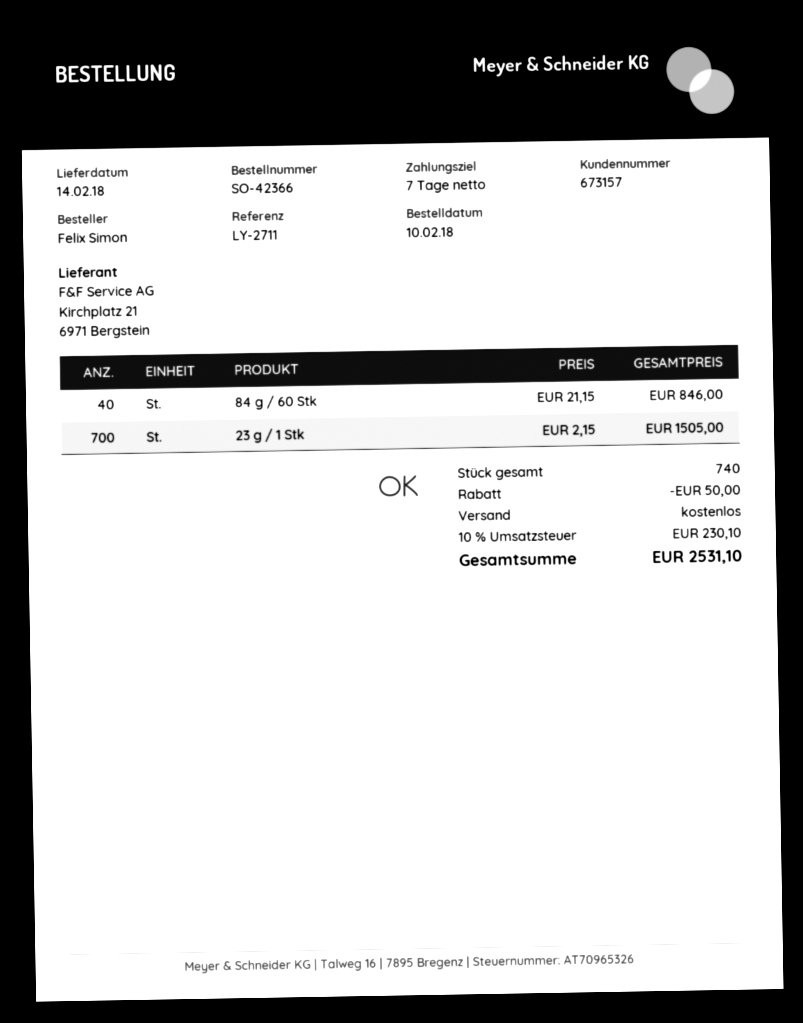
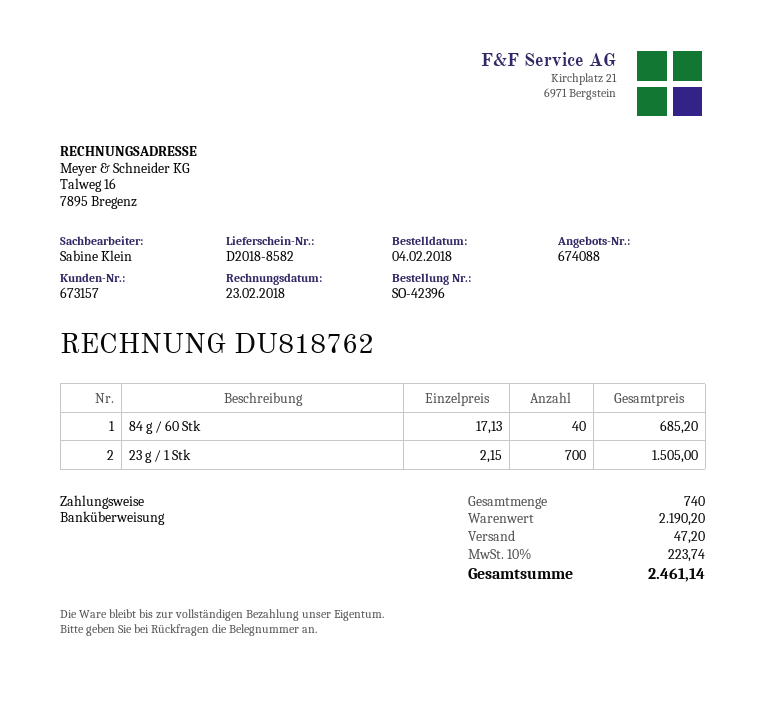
order number: SO-42366 -> SO-42396
order date: 2018-02-10 -> 2018-02-04
84 g / 60 Stk: 40 x 21.15 = 846.00 -> 40 x 17.13 = 685.20
discount: 50.00 -> none
shipping: 0.00 -> 47.20
tax: 10% = 230.10 -> 10% = 223.74
total: 2531.10 -> 2461.14

